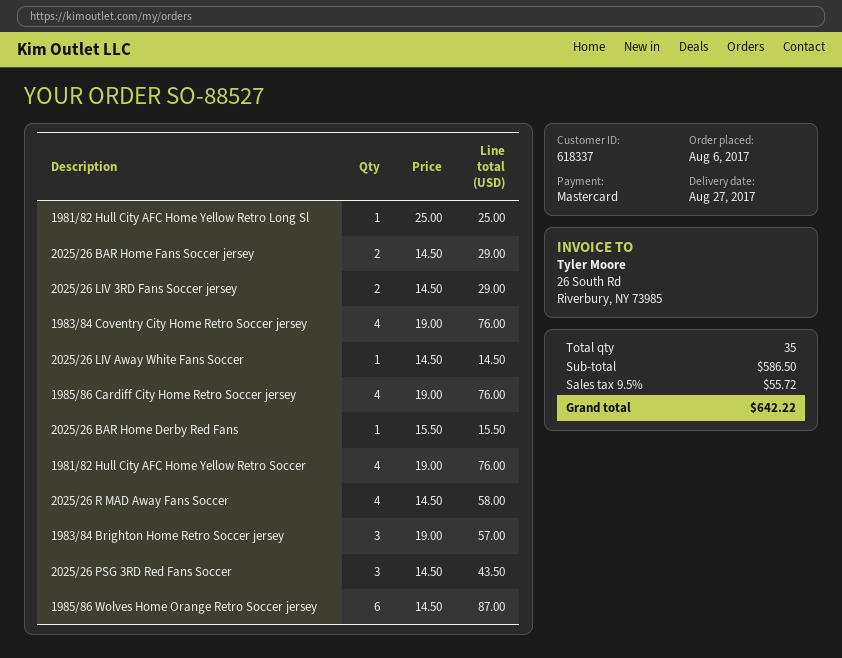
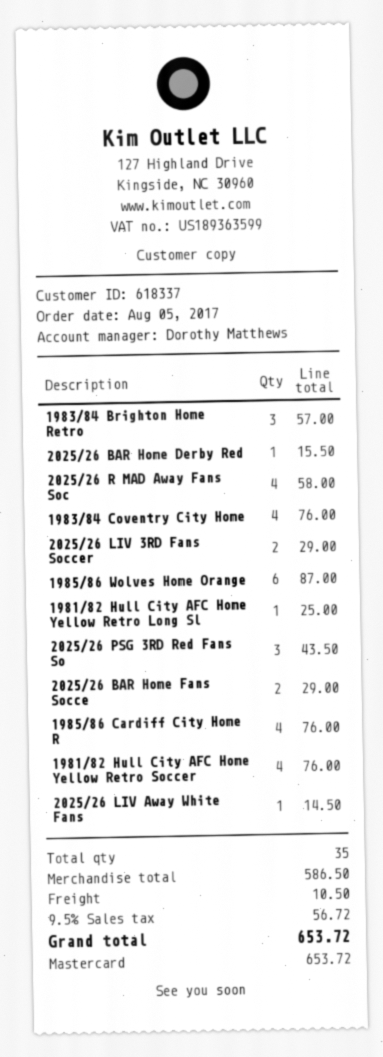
order date: 2017-08-06 -> 2017-08-05
shipping: none -> 10.50
tax: 9.5% = 55.72 -> 9.5% = 56.72
total: 642.22 -> 653.72

